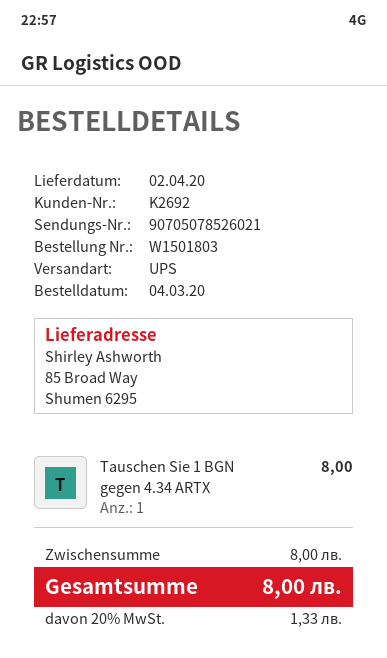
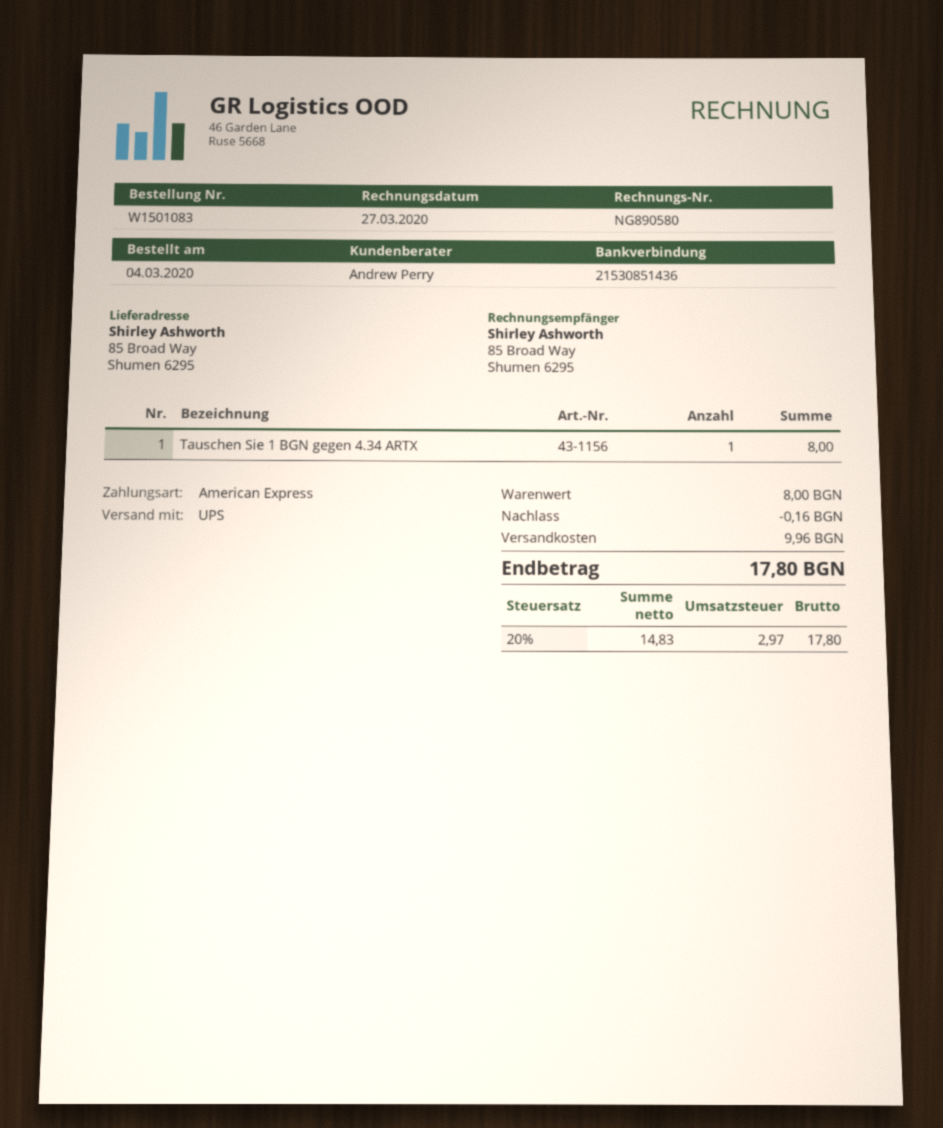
order number: W1501803 -> W1501083
discount: none -> 0.16
shipping: none -> 9.96
tax: 20% = 1.33 -> 20% = 2.97
total: 8.00 -> 17.80

